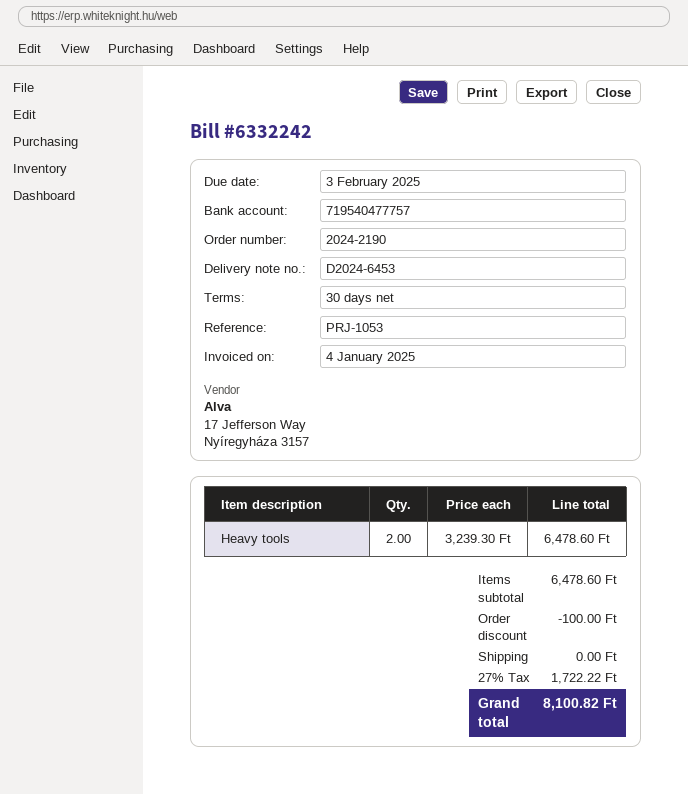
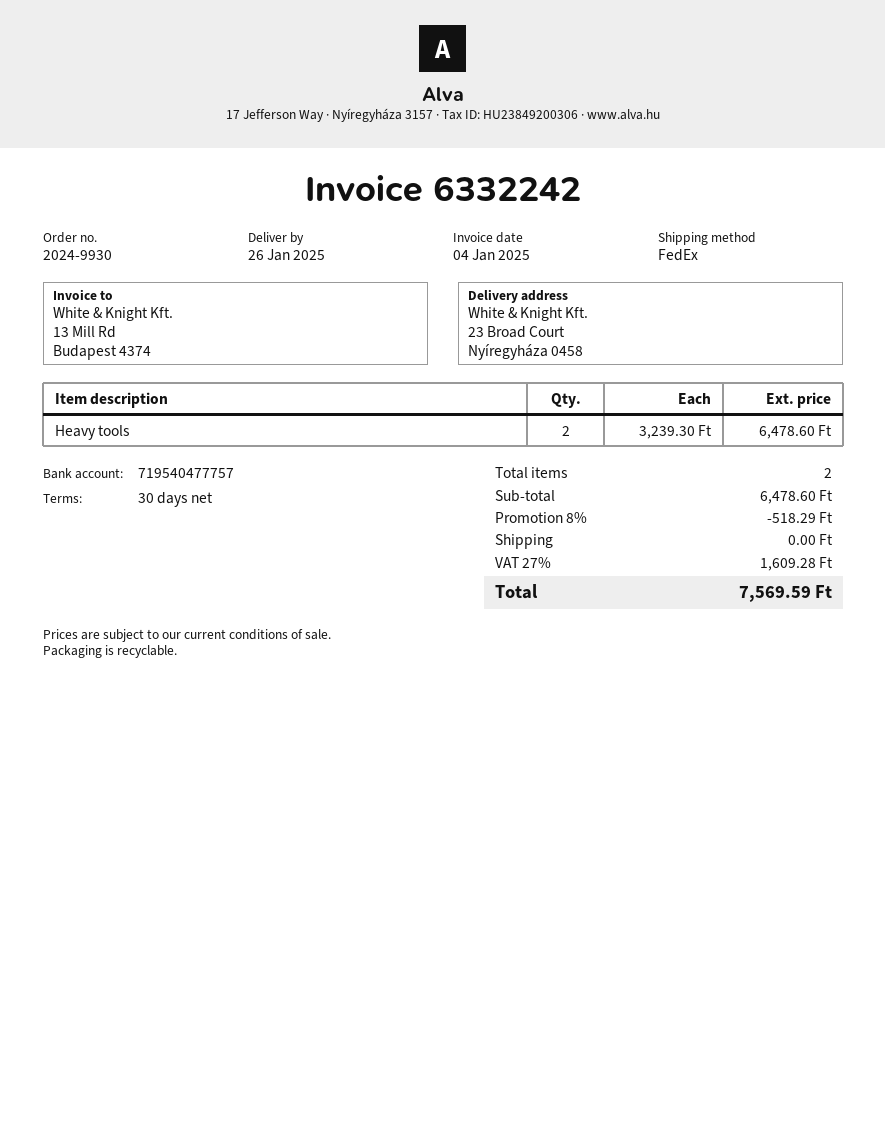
order number: 2024-2190 -> 2024-9930
discount: 100.00 -> 518.29
tax: 27% = 1722.22 -> 27% = 1609.28
total: 8100.82 -> 7569.59

